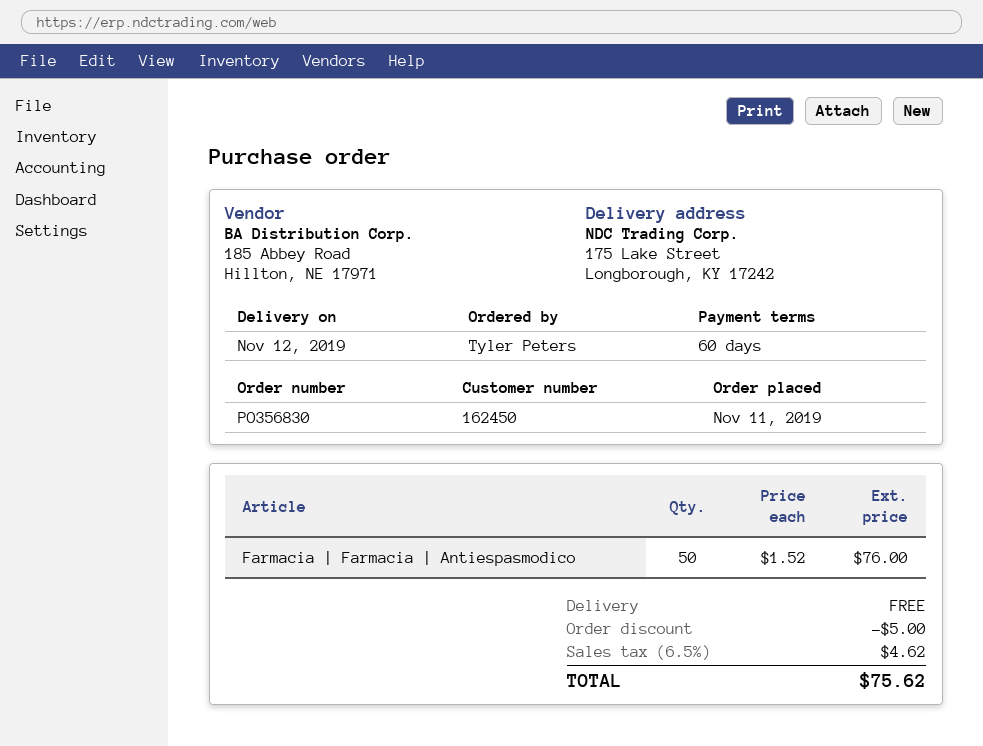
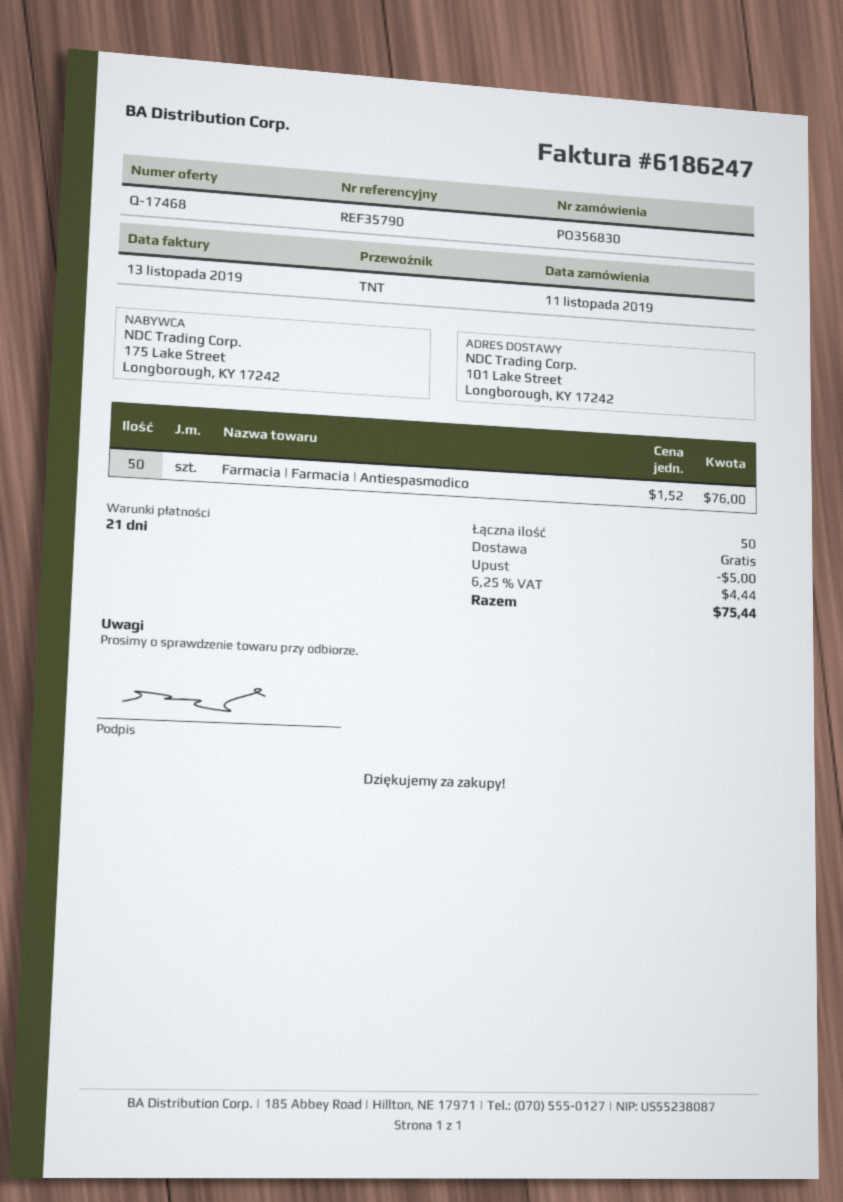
payment terms: 60 days -> 21 days
ship to: 175 Lake Street, Longborough, KY 17242 -> 101 Lake Street, Longborough, KY 17242
tax: 6.5% = 4.62 -> 6.25% = 4.44
total: 75.62 -> 75.44

